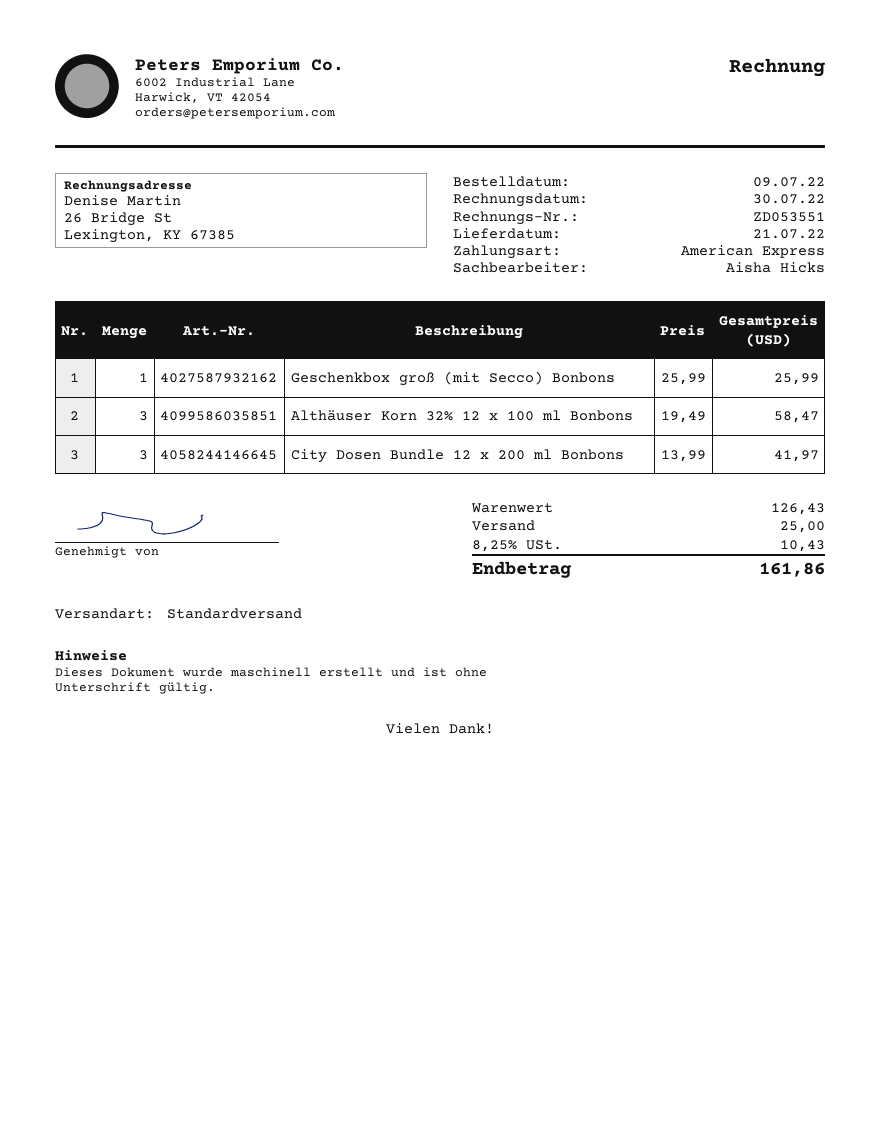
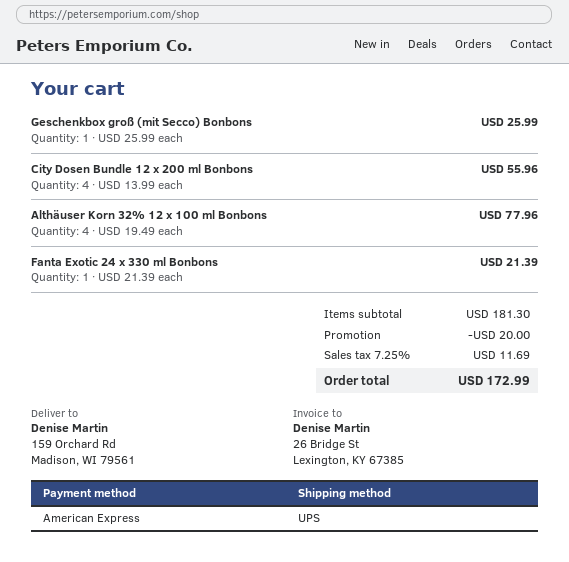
shipping method: standard -> UPS
Althäuser Korn 32% 12 x 100 ml Bonbons: 3 x 19.49 = 58.47 -> 4 x 19.49 = 77.96
City Dosen Bundle 12 x 200 ml Bonbons: 3 x 13.99 = 41.97 -> 4 x 13.99 = 55.96
Fanta Exotic 24 x 330 ml Bonbons: none -> 1 x 21.39 = 21.39
subtotal: 126.43 -> 181.30
discount: none -> 20.00
shipping: 25.00 -> none
tax: 8.25% = 10.43 -> 7.25% = 11.69
total: 161.86 -> 172.99

